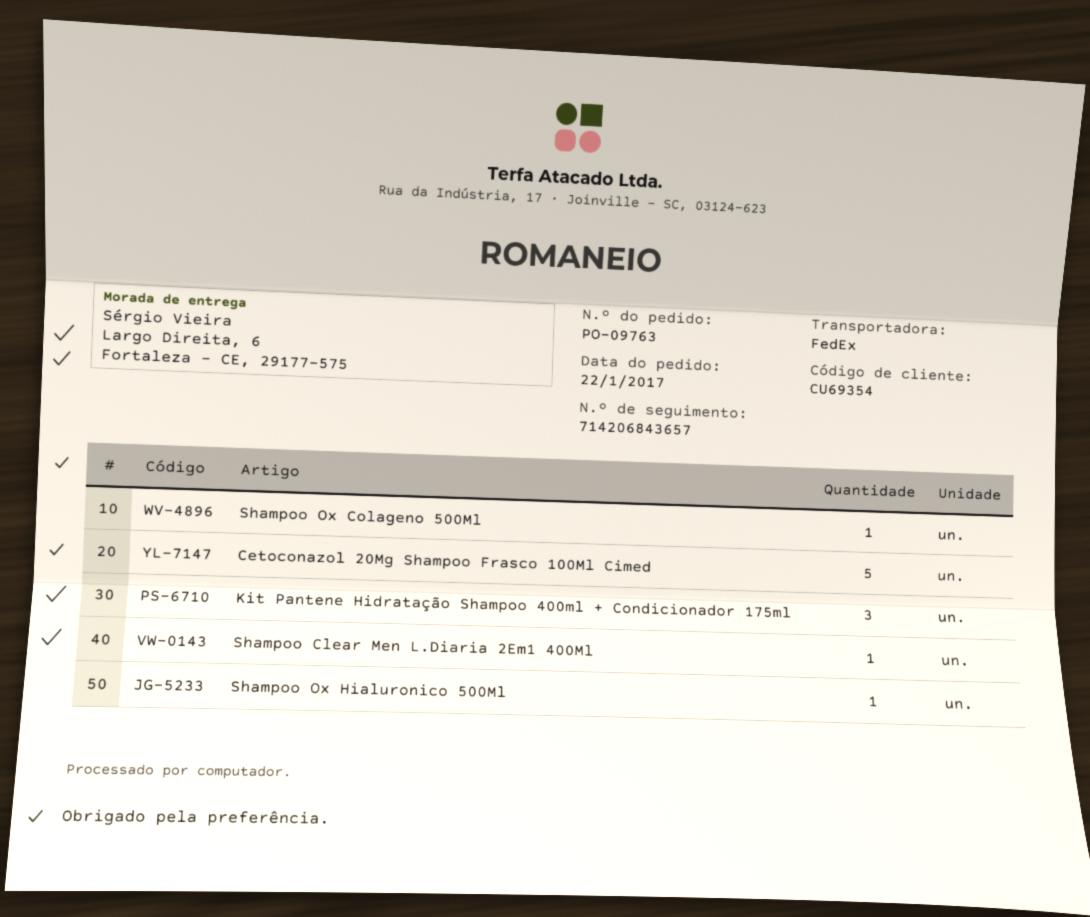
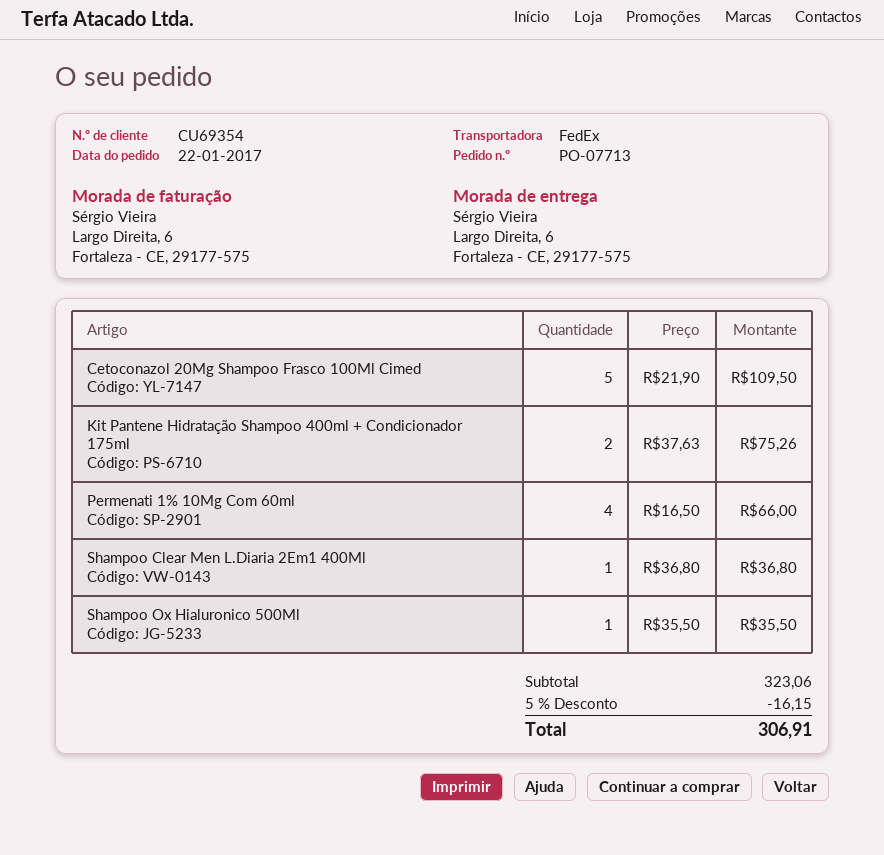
order number: PO-09763 -> PO-07713
Shampoo Ox Colageno 500Ml: 1 -> none
Kit Pantene Hidratação Shampoo 400ml + Condicionador 175ml: 3 -> 2
Permenati 1% 10Mg Com 60ml: none -> 4

